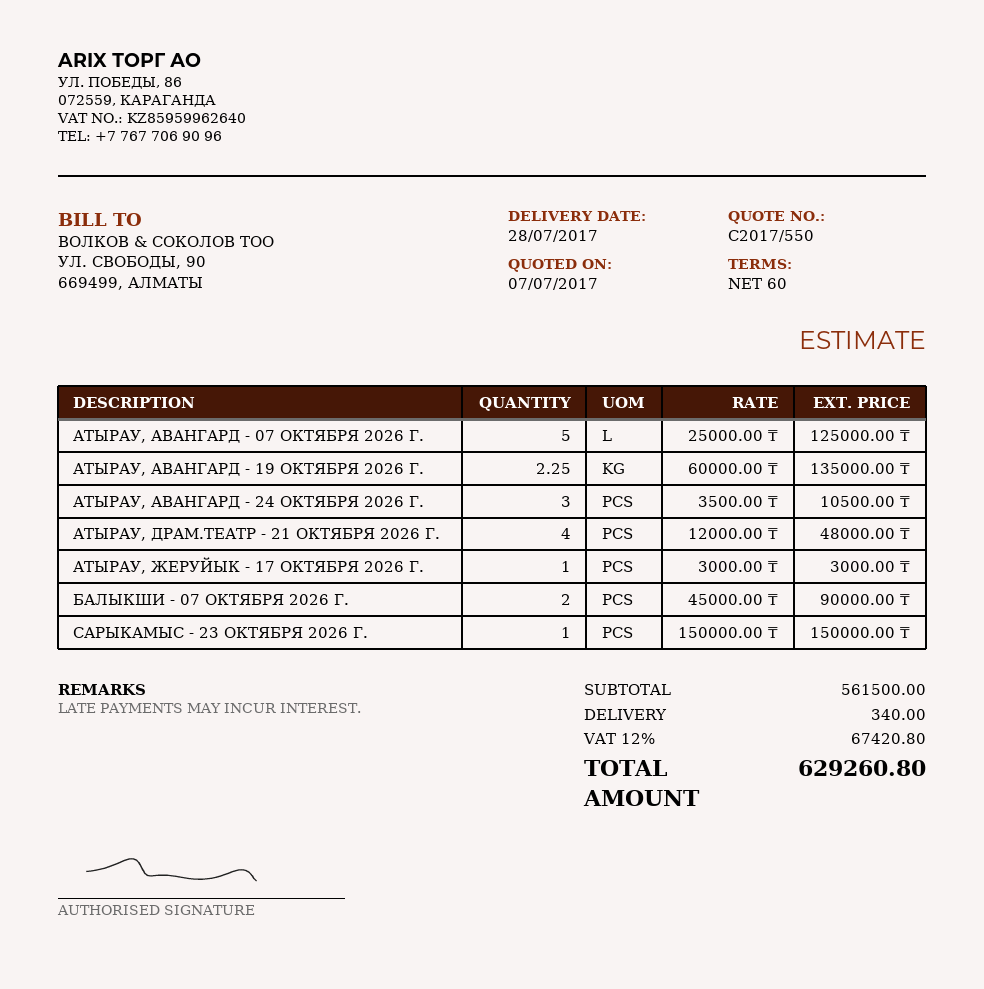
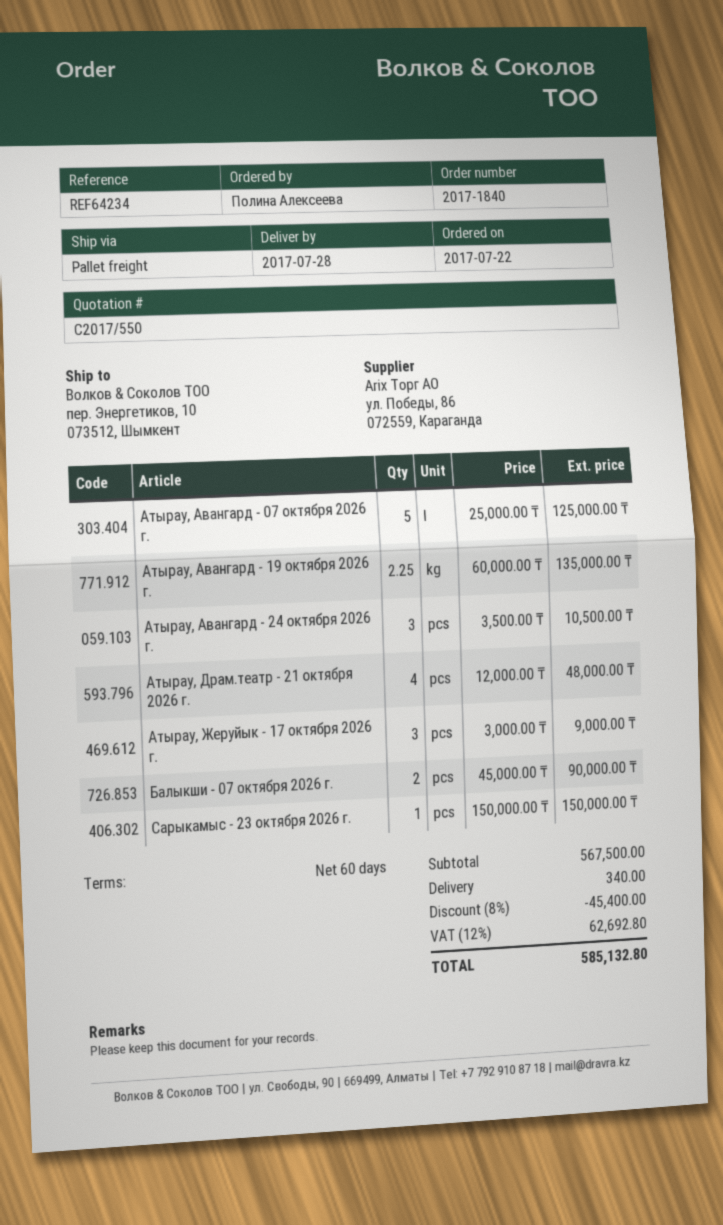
АТЫРАУ, ЖЕРУЙЫК - 17 ОКТЯБРЯ 2026 Г.: 1 x 3000.00 = 3000.00 -> 3 x 3000.00 = 9000.00
subtotal: 561500.00 -> 567500.00
discount: none -> 8% = 45400.00
tax: 12% = 67420.80 -> 12% = 62692.80
total: 629260.80 -> 585132.80

